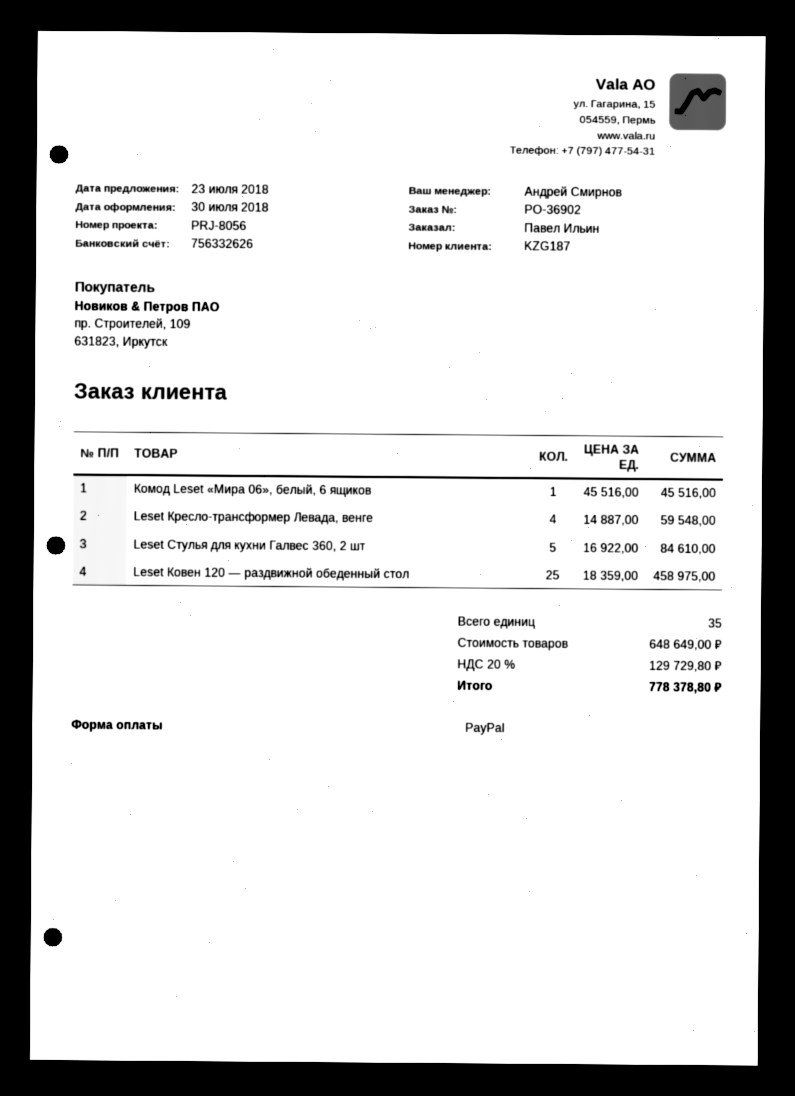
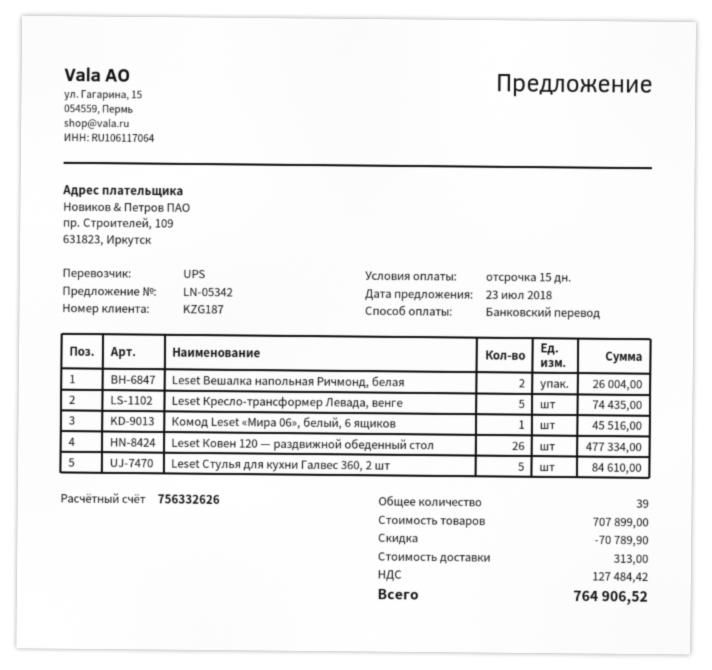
payment method: PayPal -> bank transfer
Leset Кресло-трансформер Левада, венге: 4 for 59548.00 -> 5 for 74435.00
Leset Ковен 120 — раздвижной обеденный стол: 25 for 458975.00 -> 26 for 477334.00
Leset Вешалка напольная Ричмонд, белая: none -> 2 for 26004.00
total quantity: 35 -> 39
subtotal: 648649.00 -> 707899.00
discount: none -> 70789.90
shipping: none -> 313.00
tax: 129729.80 -> 127484.42
total: 778378.80 -> 764906.52

